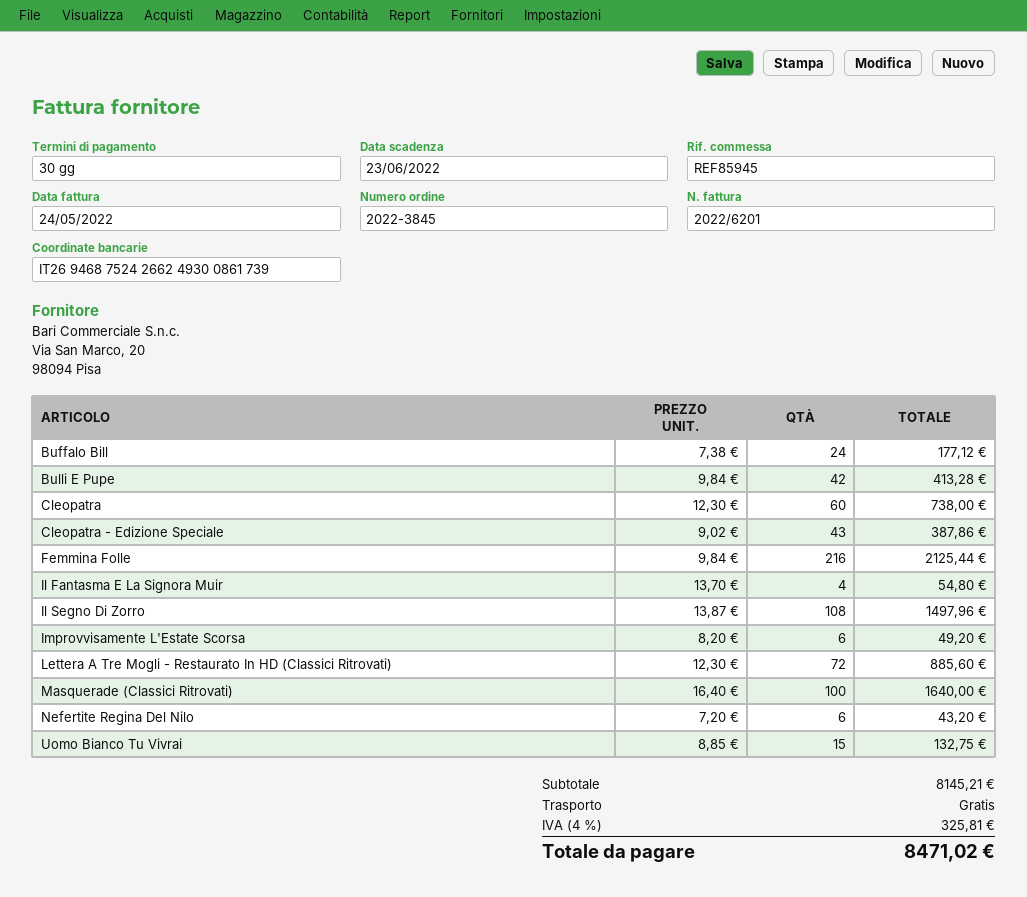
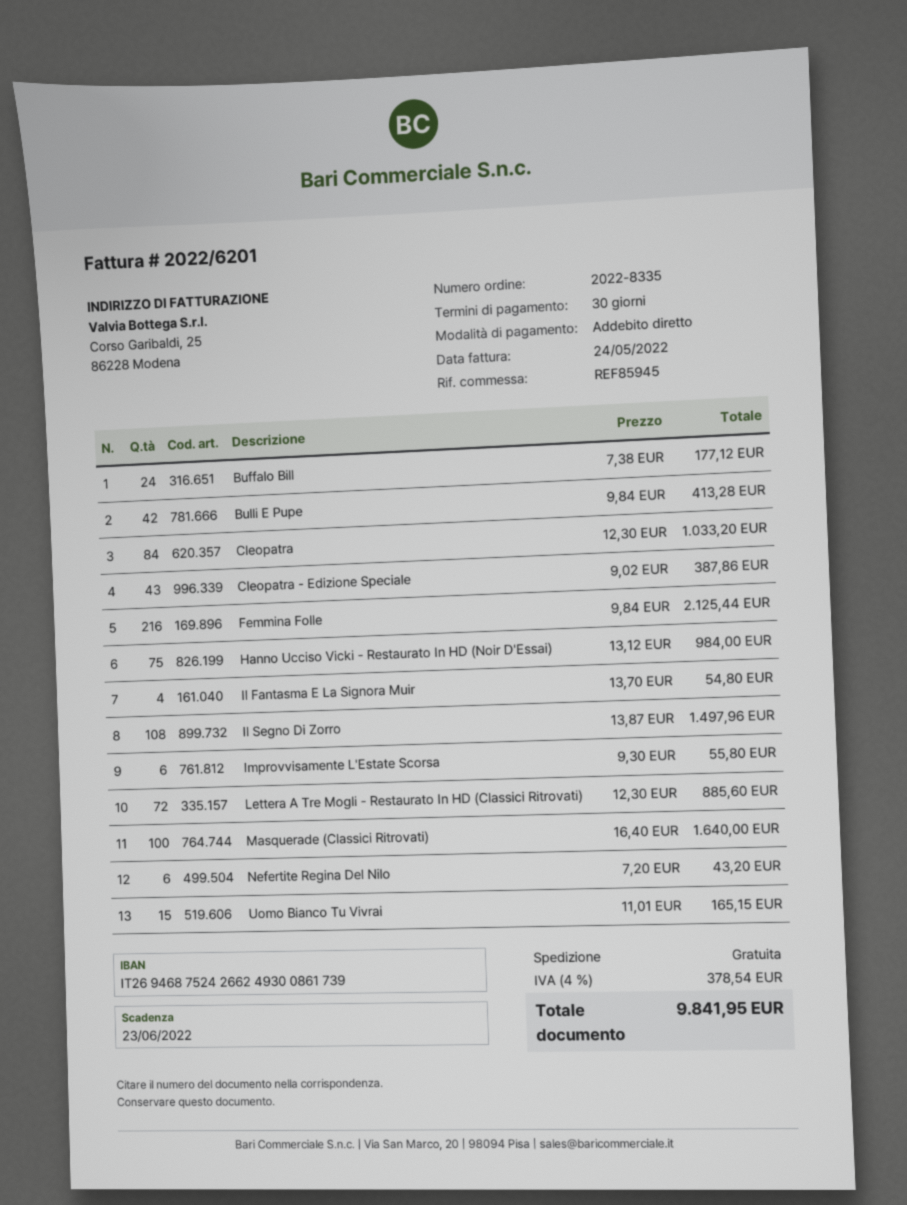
order number: 2022-3845 -> 2022-8335
Cleopatra: 60 x 12.30 = 738.00 -> 84 x 12.30 = 1033.20
Improvvisamente L'Estate Scorsa: 6 x 8.20 = 49.20 -> 6 x 9.30 = 55.80
Uomo Bianco Tu Vivrai: 15 x 8.85 = 132.75 -> 15 x 11.01 = 165.15
Hanno Ucciso Vicki - Restaurato In HD (Noir D'Essai): none -> 75 x 13.12 = 984.00
tax: 4% = 325.81 -> 4% = 378.54
total: 8471.02 -> 9841.95

